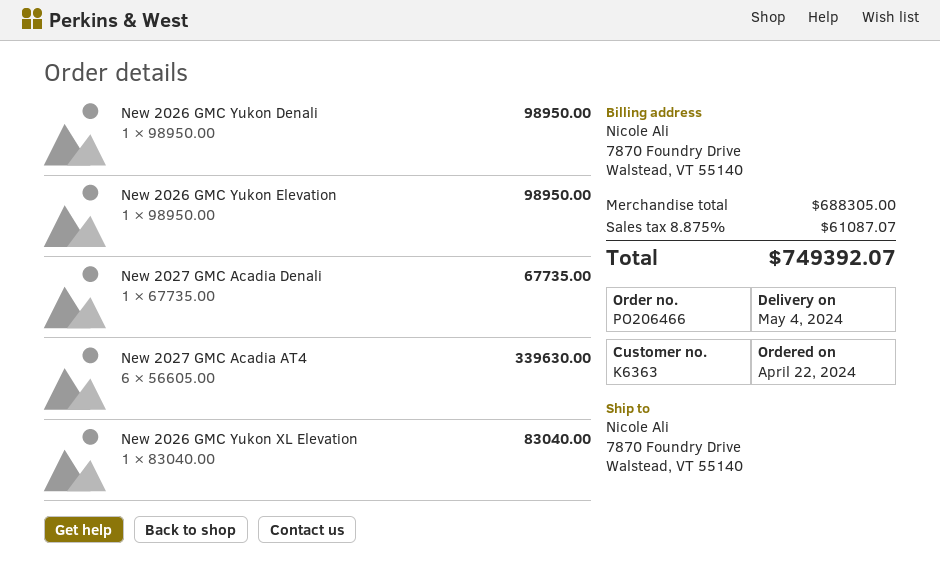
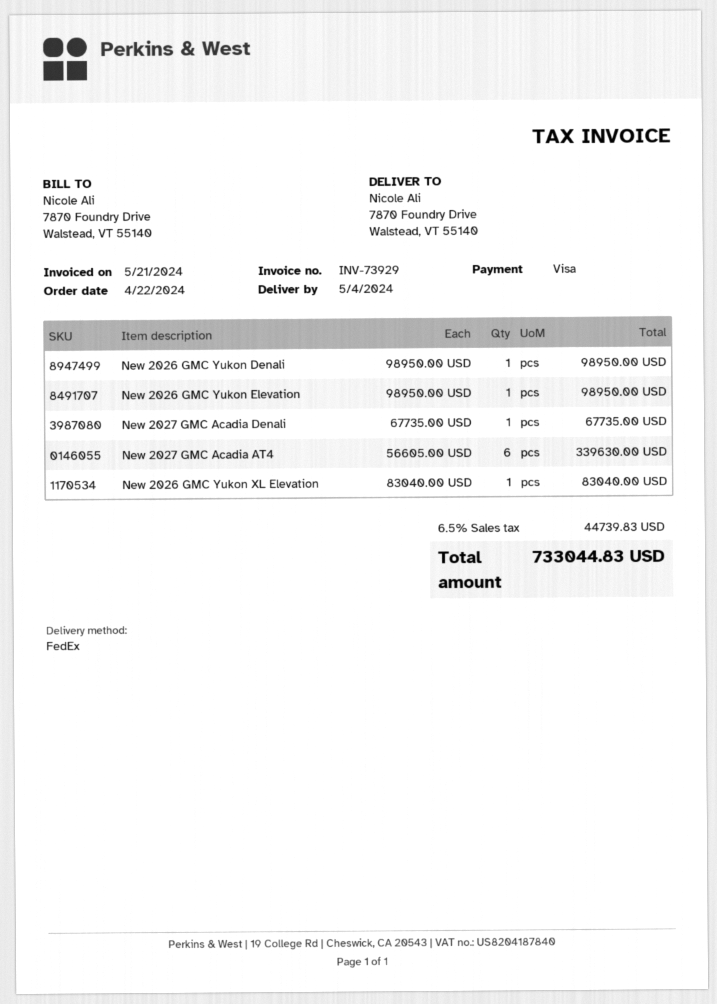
tax: 8.875% = 61087.07 -> 6.5% = 44739.83
total: 749392.07 -> 733044.83

